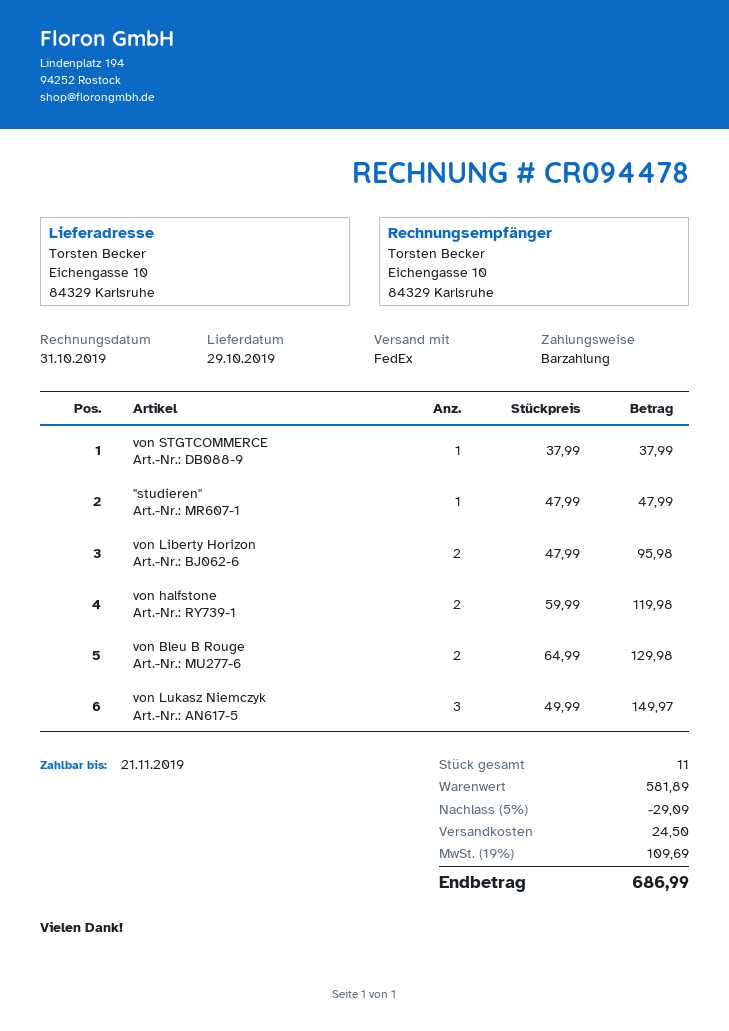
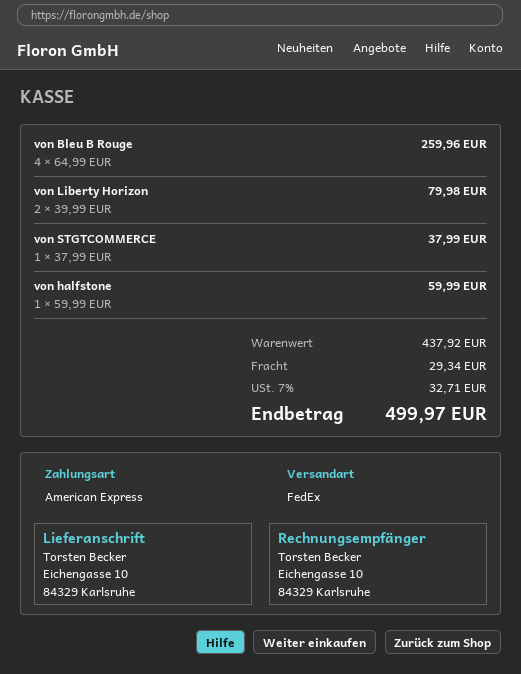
payment method: cash -> American Express
"studieren": 1 x 47.99 = 47.99 -> none
von Liberty Horizon: 2 x 47.99 = 95.98 -> 2 x 39.99 = 79.98
von halfstone: 2 x 59.99 = 119.98 -> 1 x 59.99 = 59.99
von Bleu B Rouge: 2 x 64.99 = 129.98 -> 4 x 64.99 = 259.96
von Lukasz Niemczyk: 3 x 49.99 = 149.97 -> none
subtotal: 581.89 -> 437.92
discount: 5% = 29.09 -> none
shipping: 24.50 -> 29.34
tax: 19% = 109.69 -> 7% = 32.71
total: 686.99 -> 499.97

